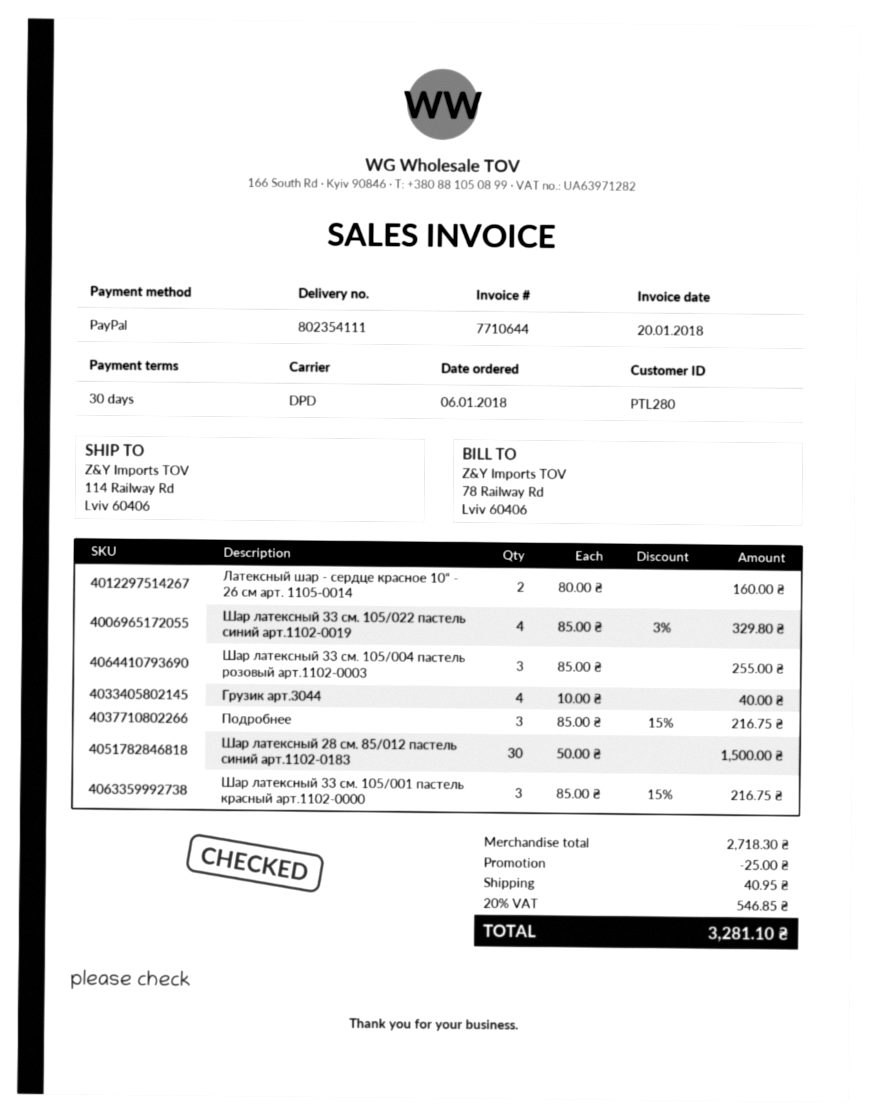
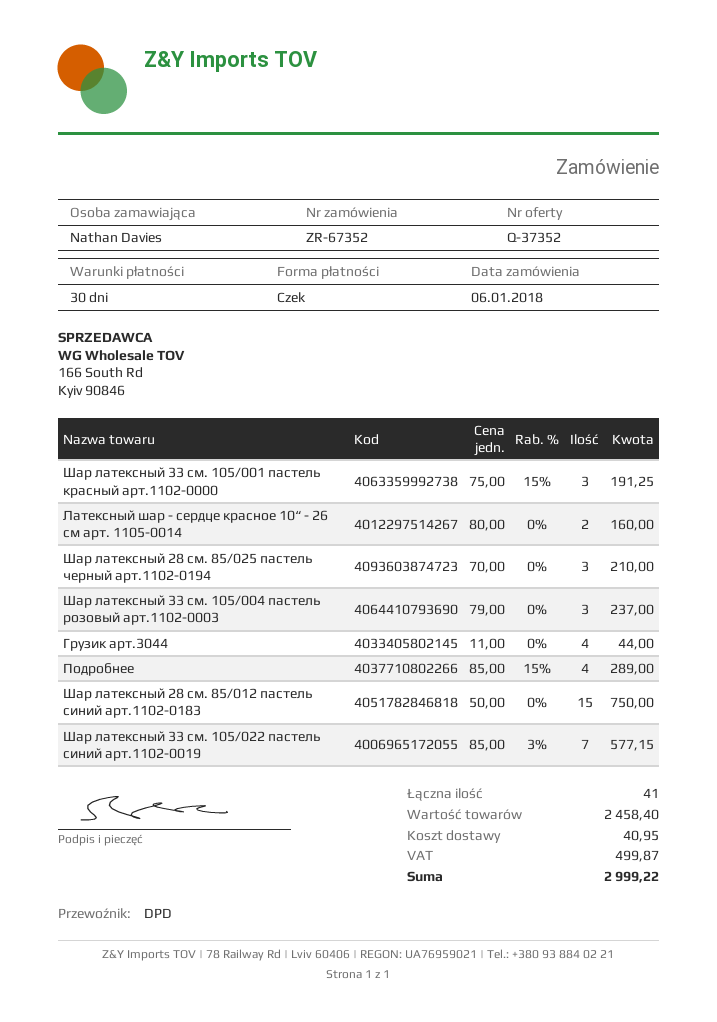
payment method: PayPal -> cheque
Шар латексный 33 см. 105/022 пастель синий арт.1102-0019: 4 x 85.00 - 3% = 329.80 -> 7 x 85.00 - 3% = 577.15
Шар латексный 33 см. 105/004 пастель розовый арт.1102-0003: 3 x 85.00 = 255.00 -> 3 x 79.00 = 237.00
Грузик арт.3044: 4 x 10.00 = 40.00 -> 4 x 11.00 = 44.00
Подробнее: 3 x 85.00 - 15% = 216.75 -> 4 x 85.00 - 15% = 289.00
Шар латексный 28 см. 85/012 пастель синий арт.1102-0183: 30 x 50.00 = 1500.00 -> 15 x 50.00 = 750.00
Шар латексный 33 см. 105/001 пастель красный арт.1102-0000: 3 x 85.00 - 15% = 216.75 -> 3 x 75.00 - 15% = 191.25
Шар латексный 28 см. 85/025 пастель черный арт.1102-0194: none -> 3 x 70.00 = 210.00
subtotal: 2718.30 -> 2458.40
discount: 25.00 -> none
tax: 546.85 -> 499.87
total: 3281.10 -> 2999.22

